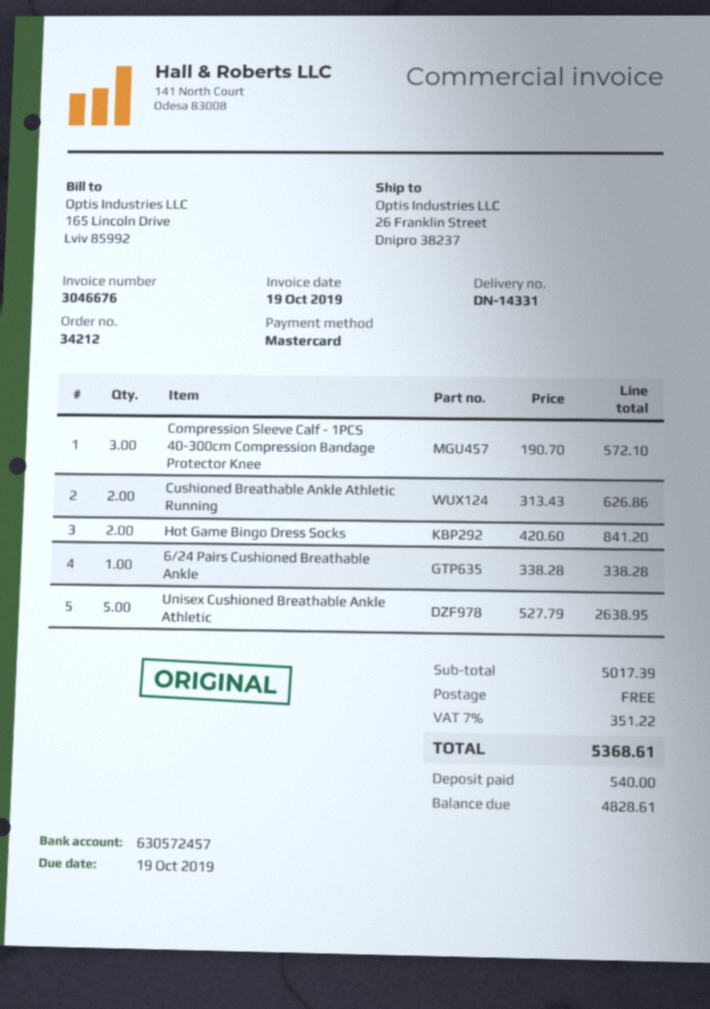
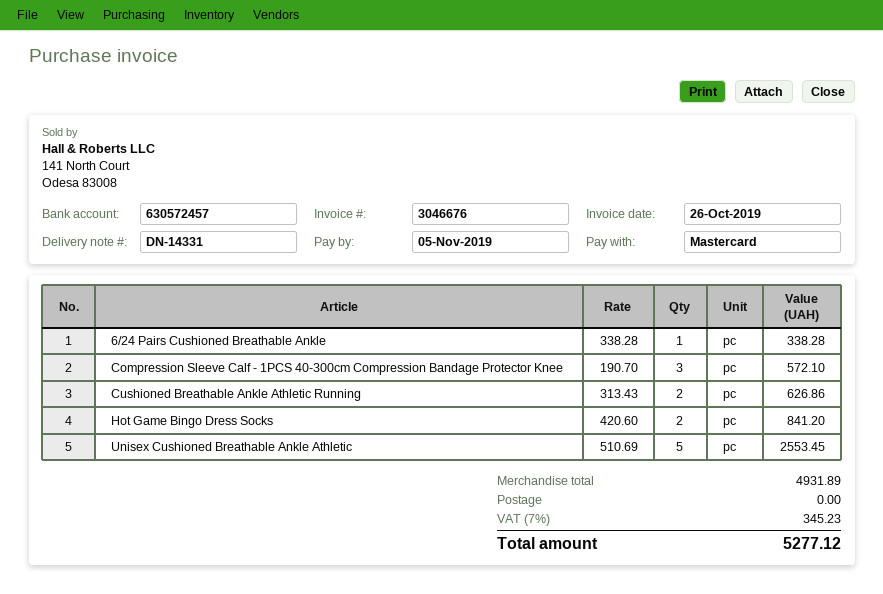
invoice date: 2019-10-19 -> 2019-10-26
due date: 2019-10-19 -> 2019-11-05
Unisex Cushioned Breathable Ankle Athletic: 5 x 527.79 = 2638.95 -> 5 x 510.69 = 2553.45
subtotal: 5017.39 -> 4931.89
tax: 7% = 351.22 -> 7% = 345.23
total: 5368.61 -> 5277.12

